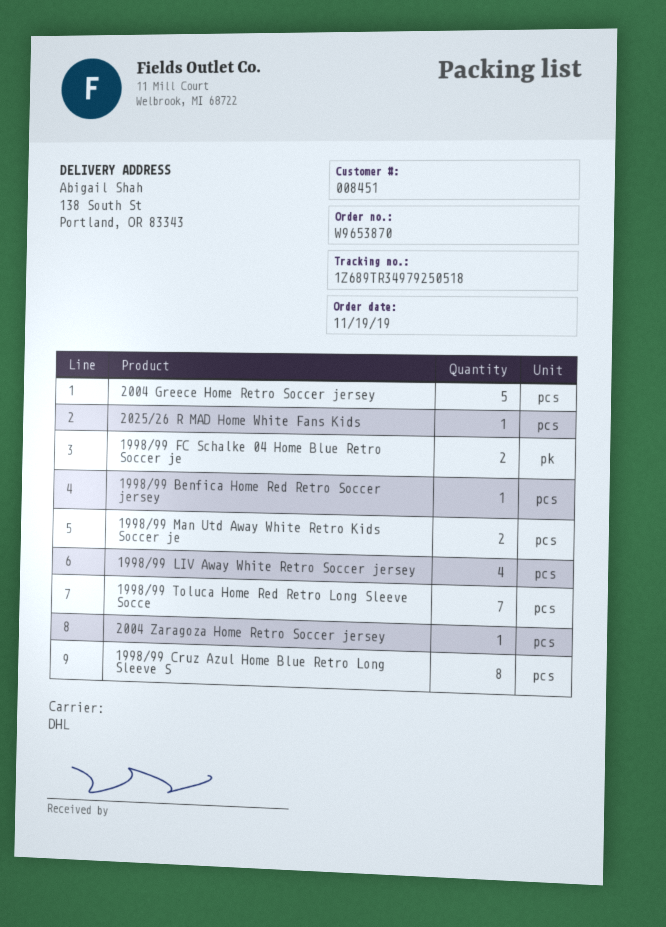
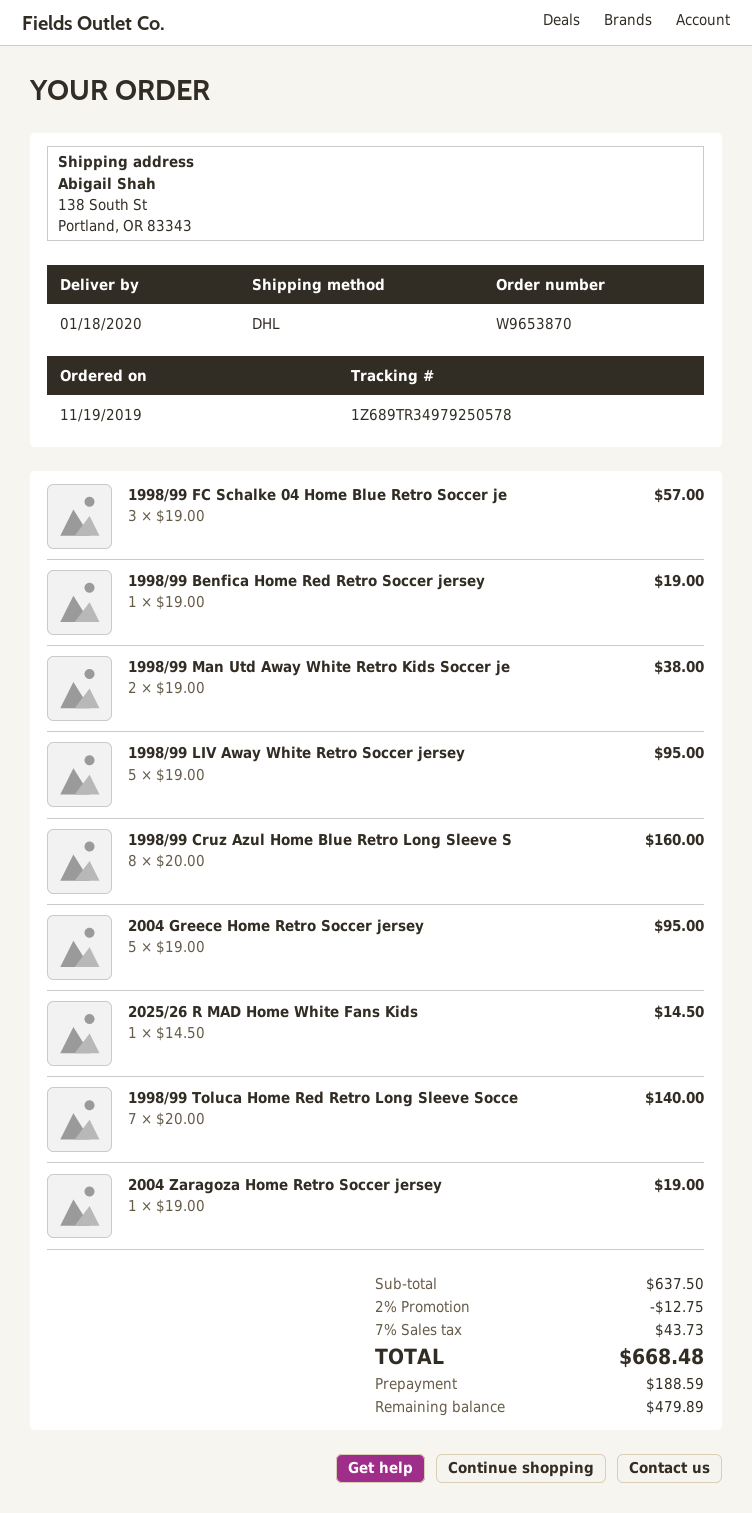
tracking number: 1Z689TR34979250518 -> 1Z689TR34979250578
1998/99 FC Schalke 04 Home Blue Retro Soccer je: 2 -> 3
1998/99 LIV Away White Retro Soccer jersey: 4 -> 5

